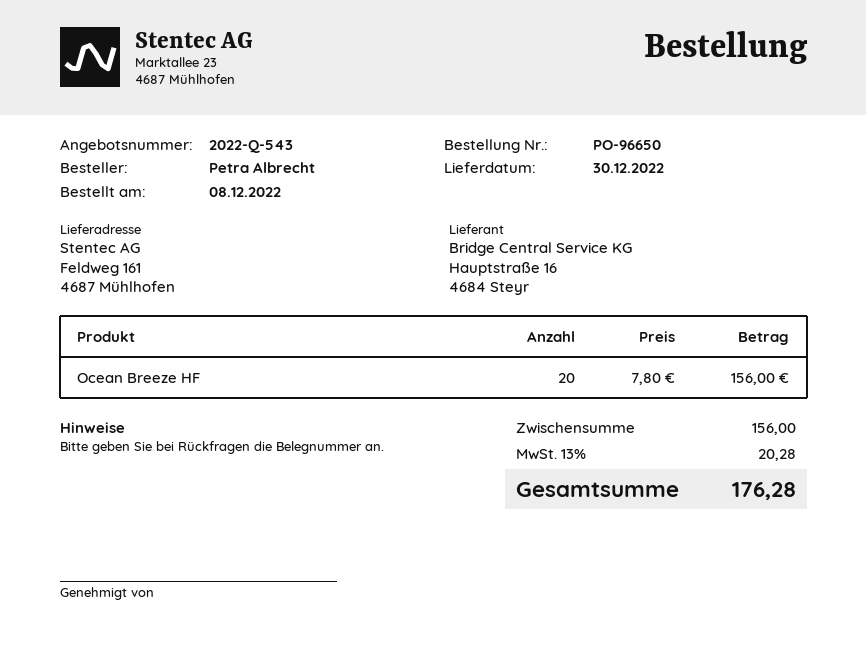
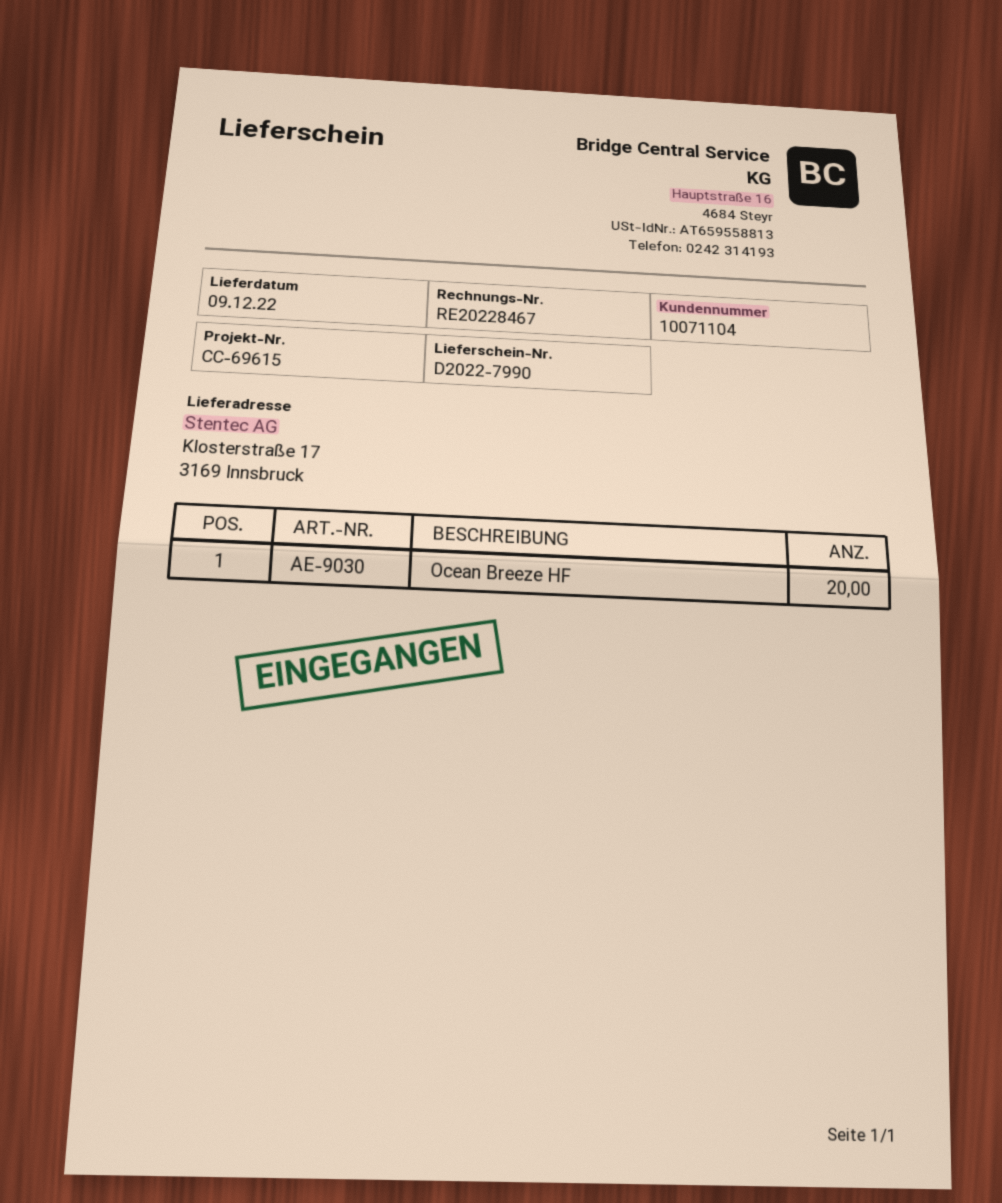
delivery date: 2022-12-30 -> 2022-12-09
ship to: Feldweg 161, 4687 Mühlhofen -> Klosterstraße 17, 3169 Innsbruck

